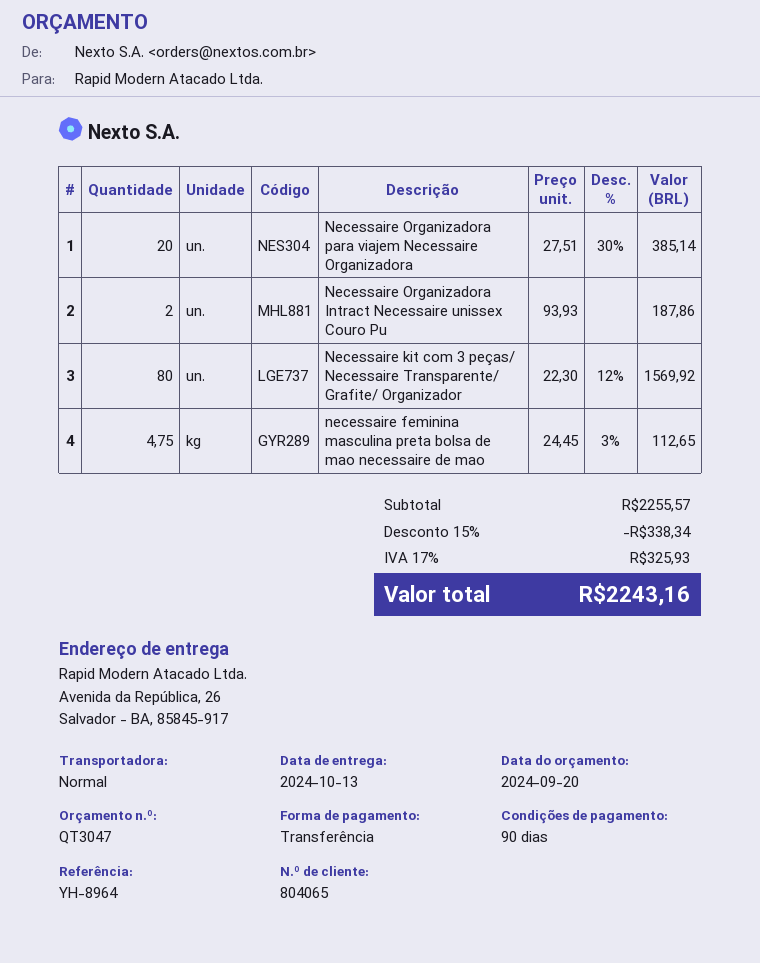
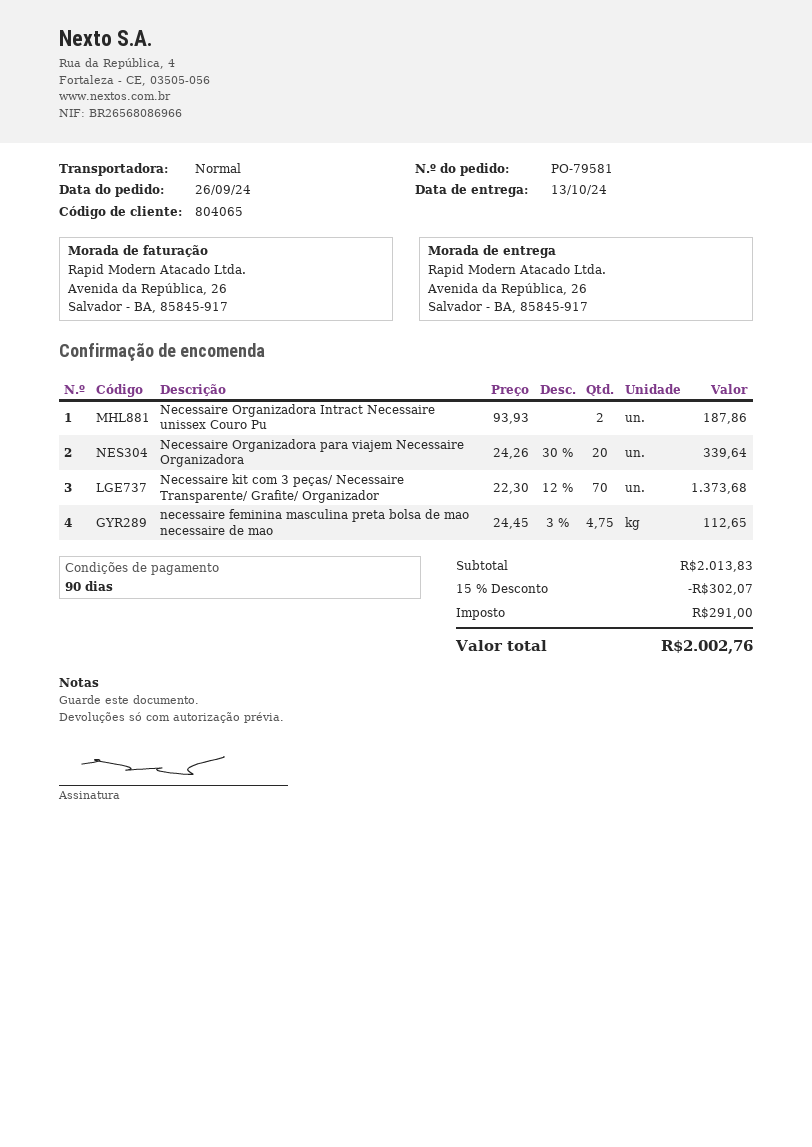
Necessaire Organizadora para viajem Necessaire Organizadora: 20 x 27.51 - 30% = 385.14 -> 20 x 24.26 - 30% = 339.64
Necessaire kit com 3 peças/ Necessaire Transparente/ Grafite/ Organizador: 80 x 22.30 - 12% = 1569.92 -> 70 x 22.30 - 12% = 1373.68
subtotal: 2255.57 -> 2013.83
discount: 15% = 338.34 -> 15% = 302.07
tax: 325.93 -> 291.00
total: 2243.16 -> 2002.76

